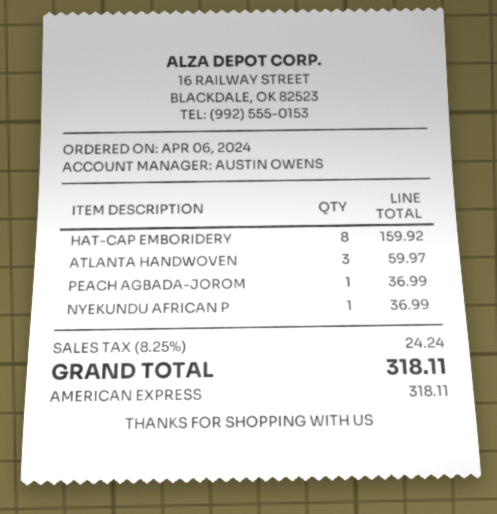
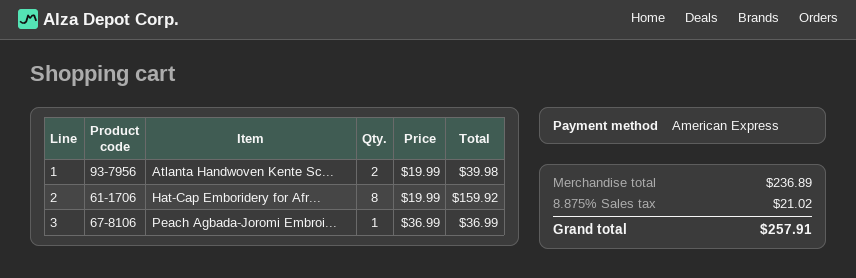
ATLANTA HANDWOVEN: 3 for 59.97 -> 2 for 39.98
NYEKUNDU AFRICAN P: 1 for 36.99 -> none
tax: 8.25% = 24.24 -> 8.875% = 21.02
total: 318.11 -> 257.91

